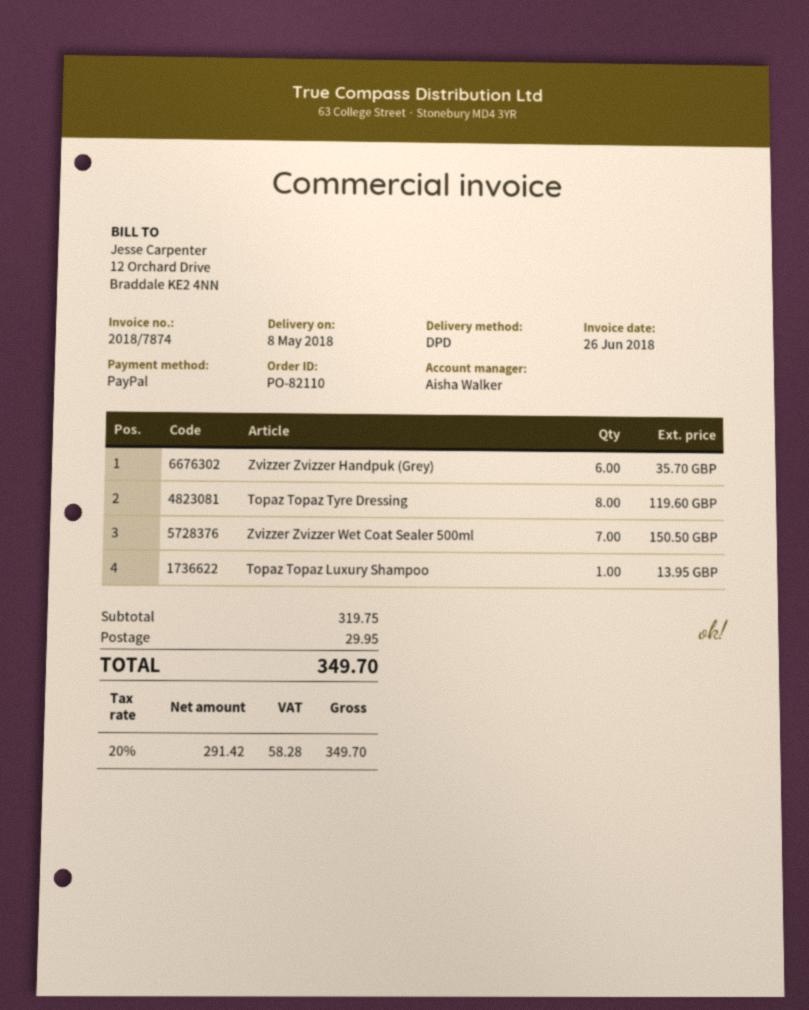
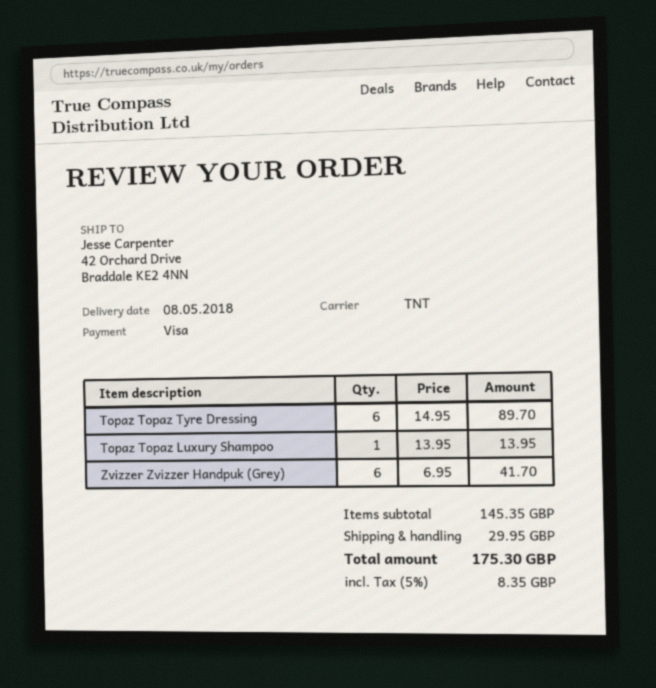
payment method: PayPal -> Visa
shipping method: DPD -> TNT
Zvizzer Zvizzer Handpuk (Grey): 6 for 35.70 -> 6 for 41.70
Topaz Topaz Tyre Dressing: 8 for 119.60 -> 6 for 89.70
Zvizzer Zvizzer Wet Coat Sealer 500ml: 7 for 150.50 -> none
subtotal: 319.75 -> 145.35
tax: 20% = 58.28 -> 5% = 8.35
total: 349.70 -> 175.30

